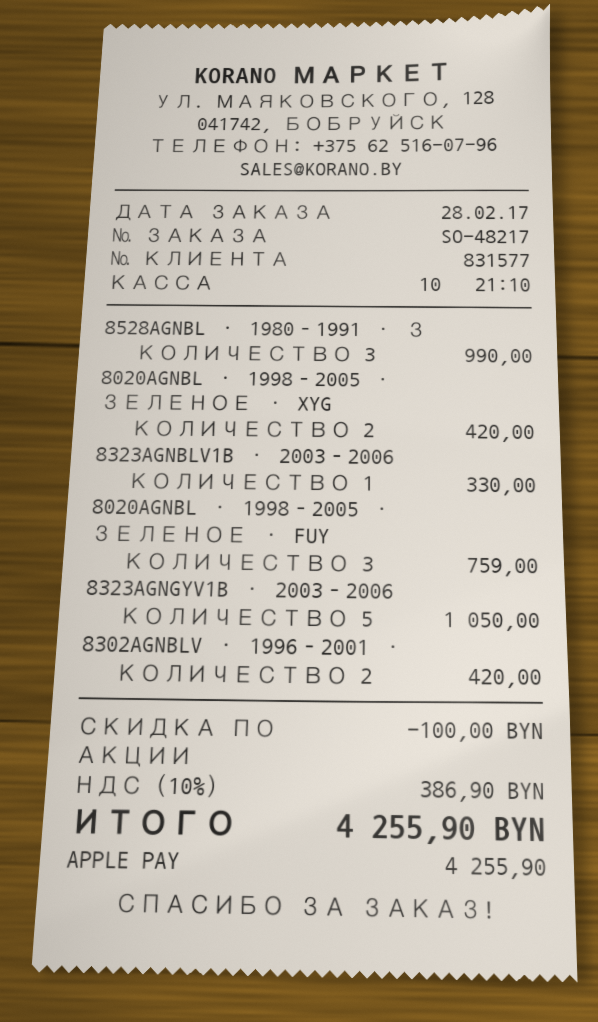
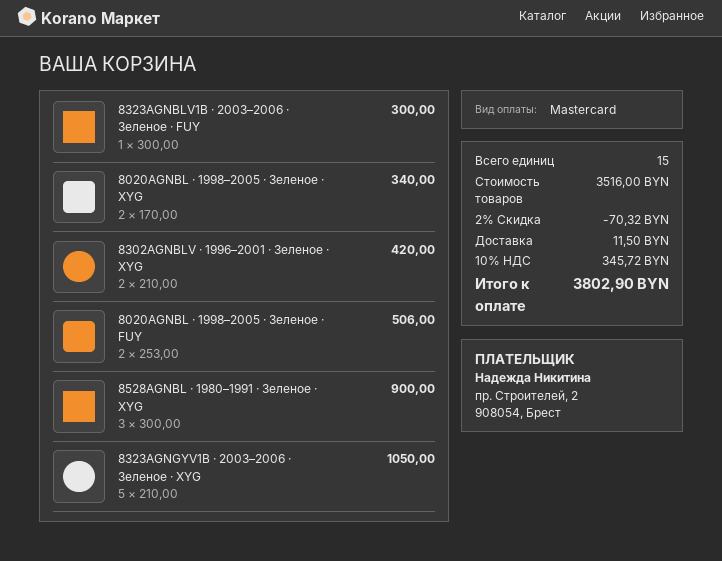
payment method: Apple Pay -> Mastercard
8528AGNBL · 1980–1991 · З: 3 for 990.00 -> 3 for 900.00
8020AGNBL · 1998–2005 · ЗЕЛЕНОЕ · XYG: 2 for 420.00 -> 2 for 340.00
8323AGNBLV1B · 2003–2006: 1 for 330.00 -> 1 for 300.00
8020AGNBL · 1998–2005 · ЗЕЛЕНОЕ · FUY: 3 for 759.00 -> 2 for 506.00
discount: 100.00 -> 70.32
shipping: none -> 11.50
tax: 10% = 386.90 -> 10% = 345.72
total: 4255.90 -> 3802.90

